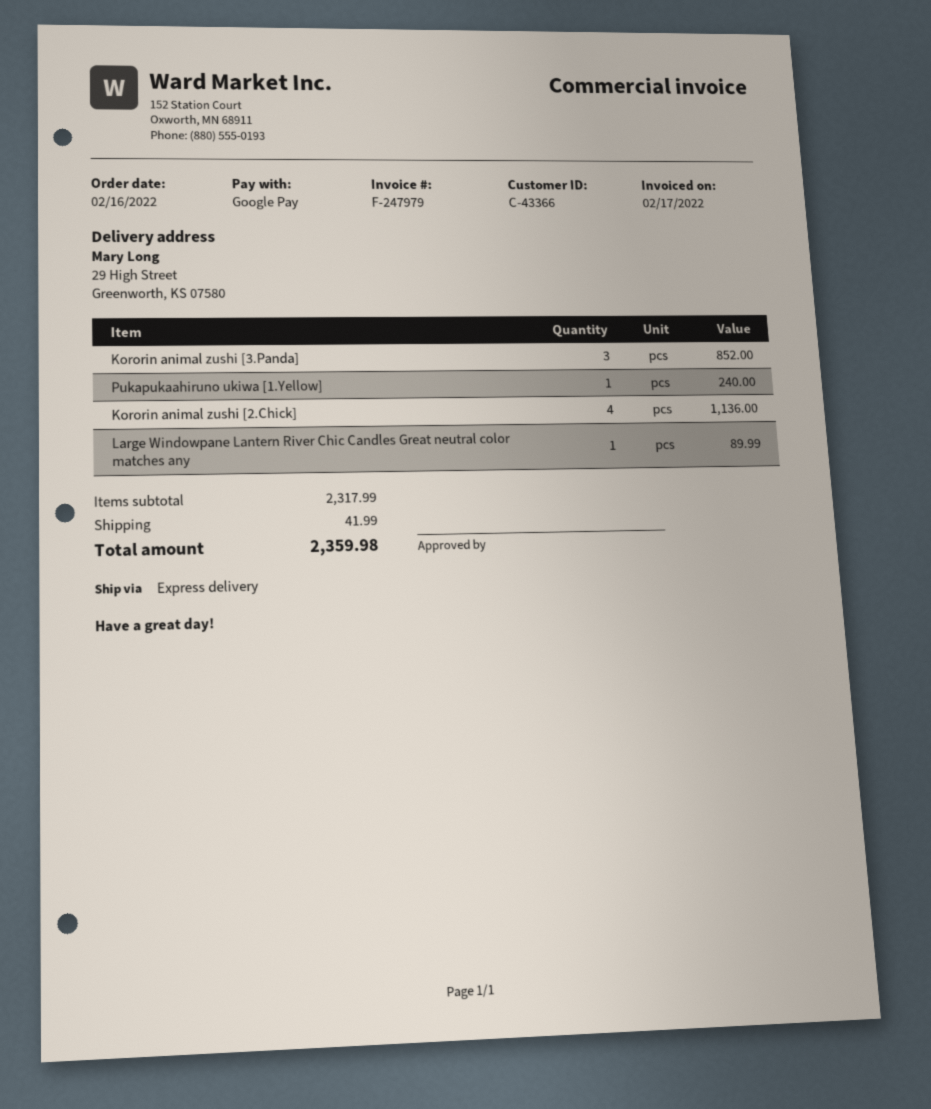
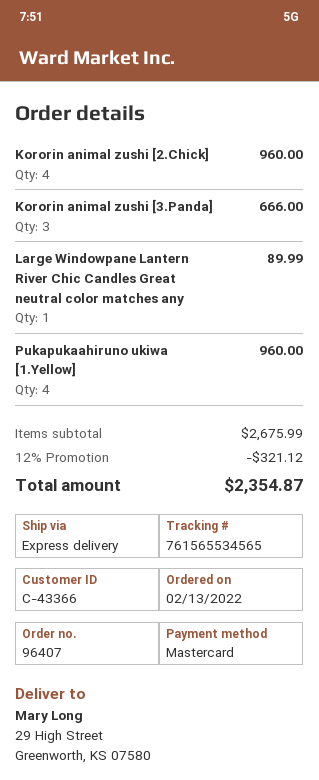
order date: 2022-02-16 -> 2022-02-13
payment method: Google Pay -> Mastercard
Kororin animal zushi [3.Panda]: 3 for 852.00 -> 3 for 666.00
Pukapukaahiruno ukiwa [1.Yellow]: 1 for 240.00 -> 4 for 960.00
Kororin animal zushi [2.Chick]: 4 for 1136.00 -> 4 for 960.00
subtotal: 2317.99 -> 2675.99
discount: none -> 12% = 321.12
shipping: 41.99 -> none
total: 2359.98 -> 2354.87

